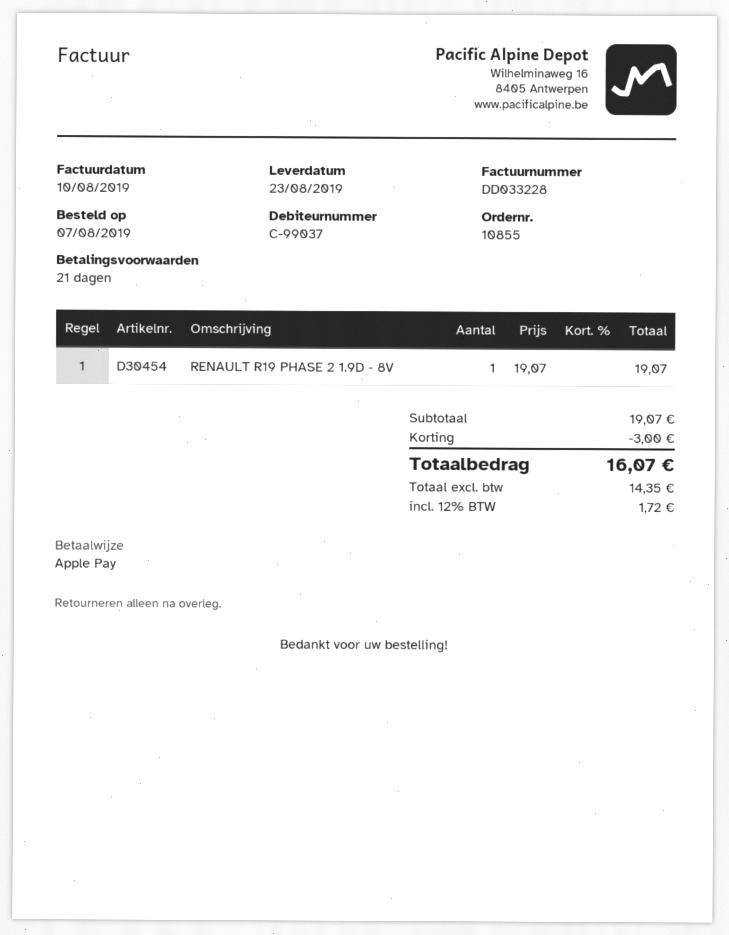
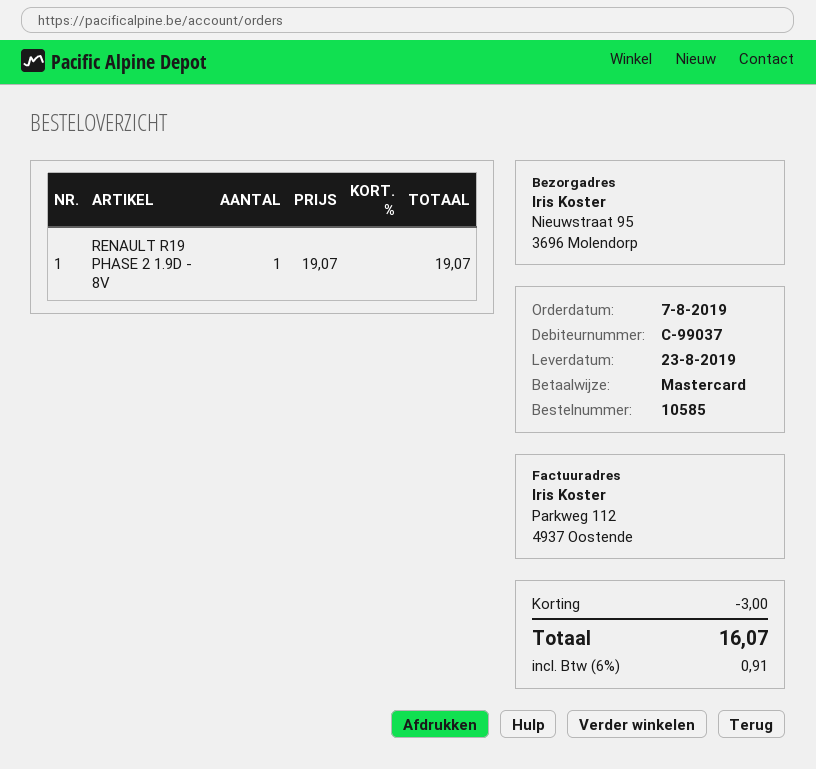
order number: 10855 -> 10585
payment method: Apple Pay -> Mastercard
tax: 12% = 1.72 -> 6% = 0.91

